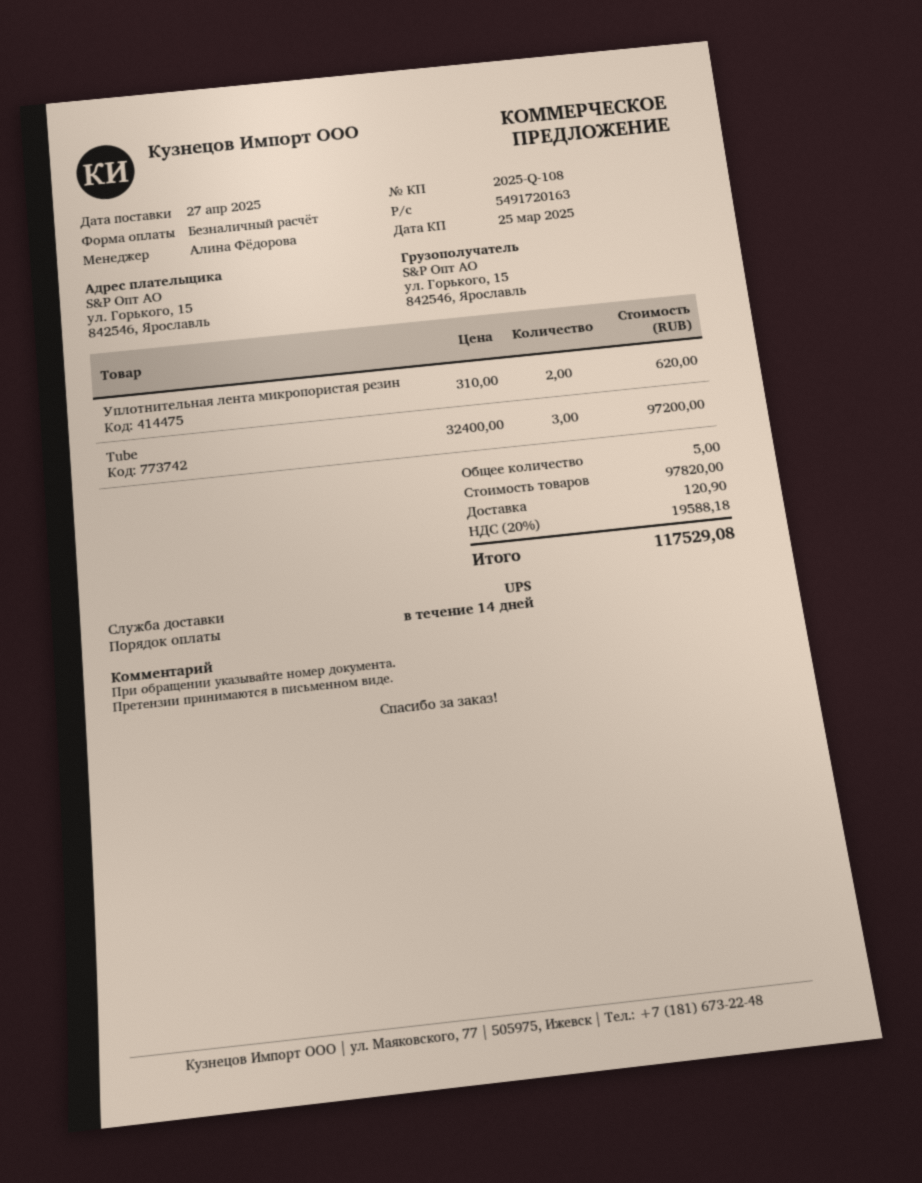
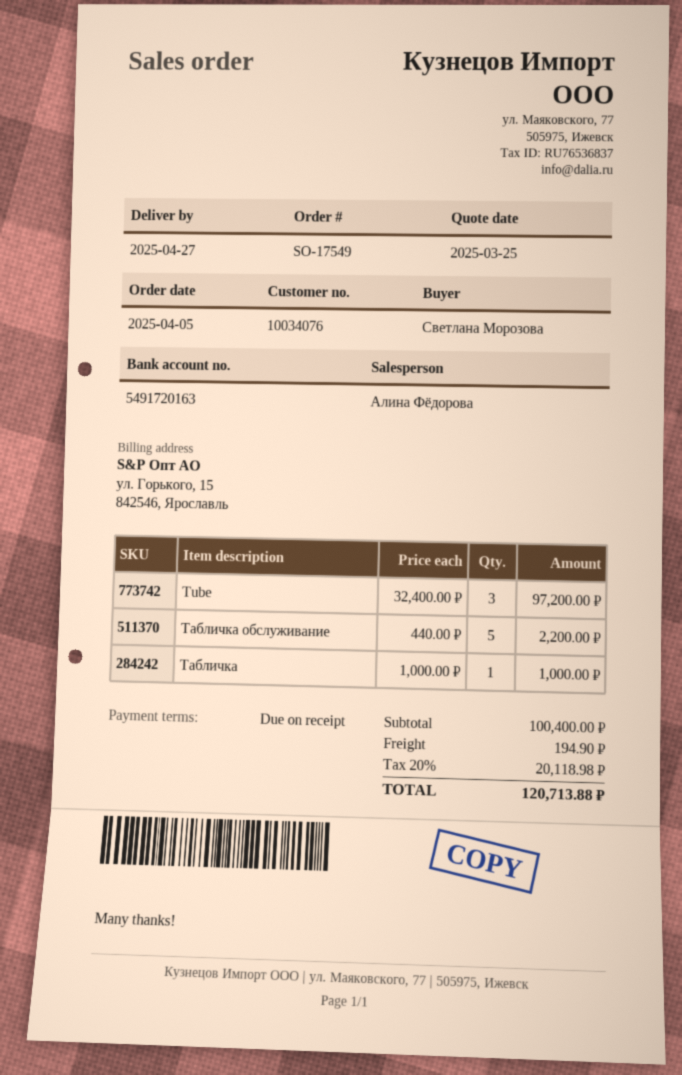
payment terms: 14 days -> on receipt
Уплотнительная лента микропористая резин: 2 x 310.00 = 620.00 -> none
Табличка обслуживание: none -> 5 x 440.00 = 2200.00
Табличка: none -> 1 x 1000.00 = 1000.00
subtotal: 97820.00 -> 100400.00
shipping: 120.90 -> 194.90
tax: 20% = 19588.18 -> 20% = 20118.98
total: 117529.08 -> 120713.88

